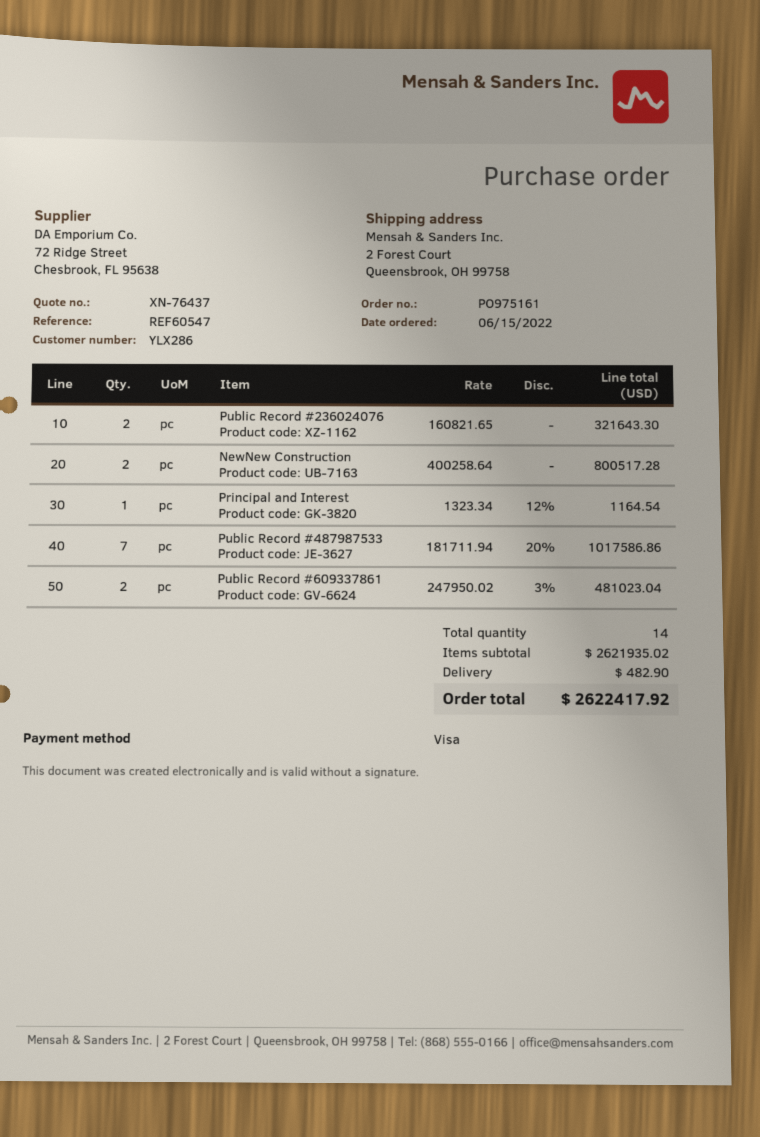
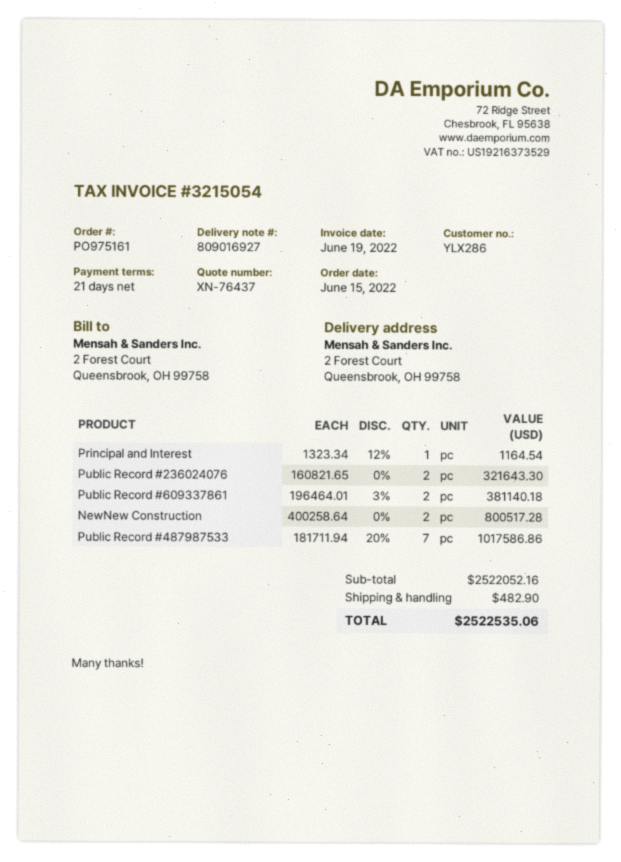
Public Record #609337861: 2 x 247950.02 - 3% = 481023.04 -> 2 x 196464.01 - 3% = 381140.18
subtotal: 2621935.02 -> 2522052.16
total: 2622417.92 -> 2522535.06

